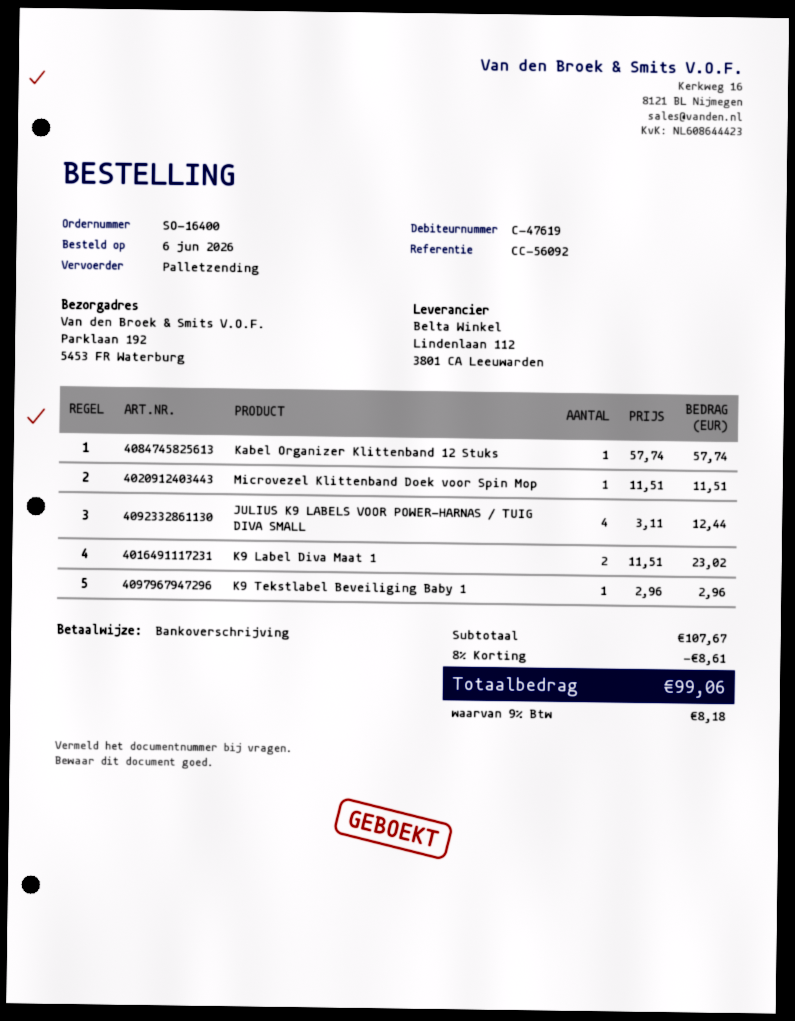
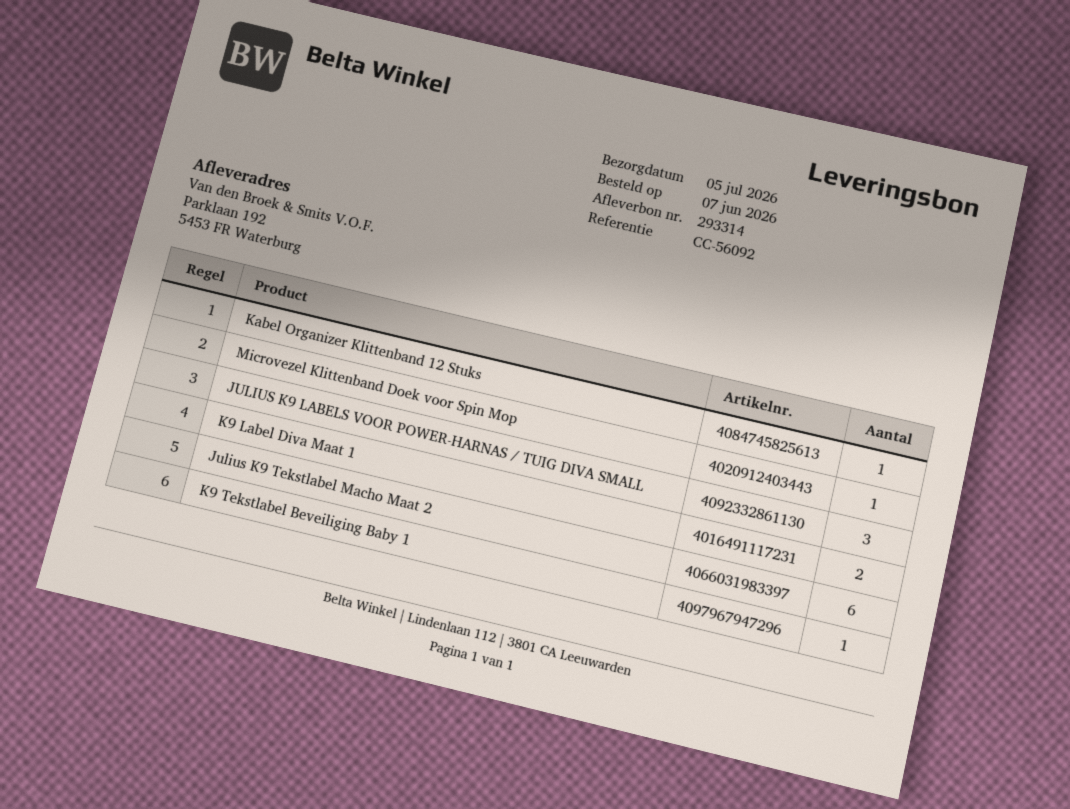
order date: 2026-06-06 -> 2026-06-07
JULIUS K9 LABELS VOOR POWER-HARNAS / TUIG DIVA SMALL: 4 -> 3
Julius K9 Tekstlabel Macho Maat 2: none -> 6

